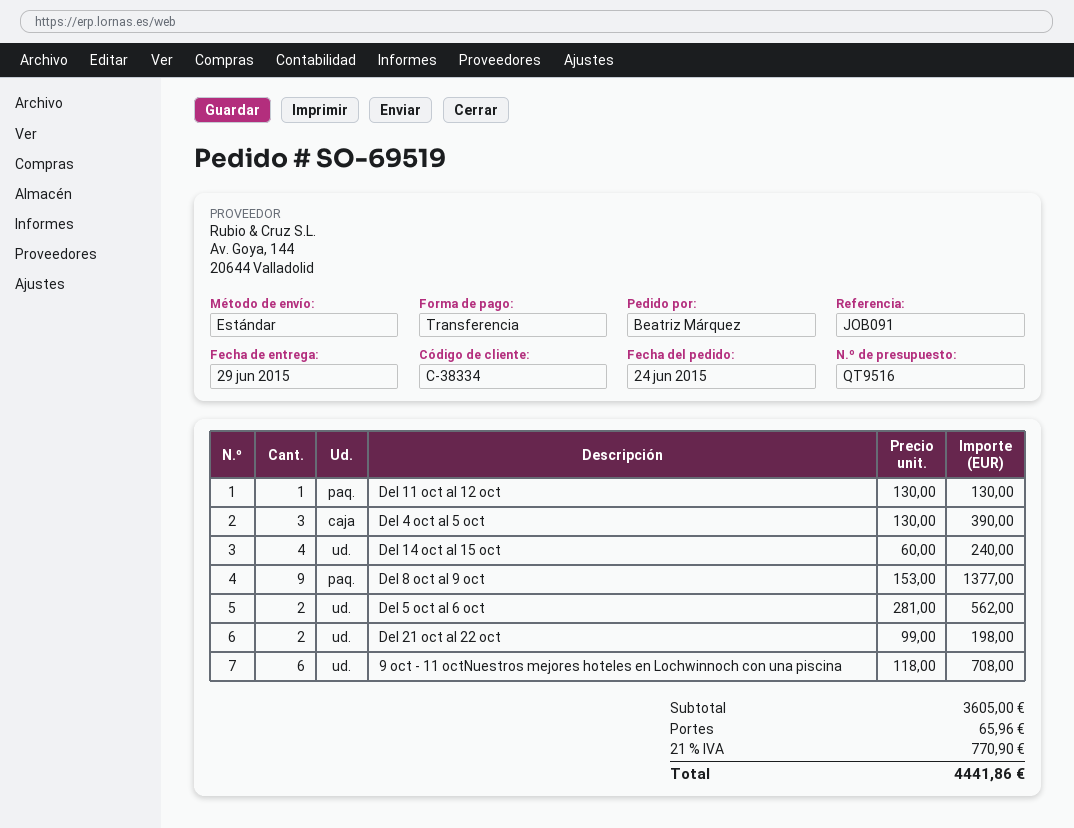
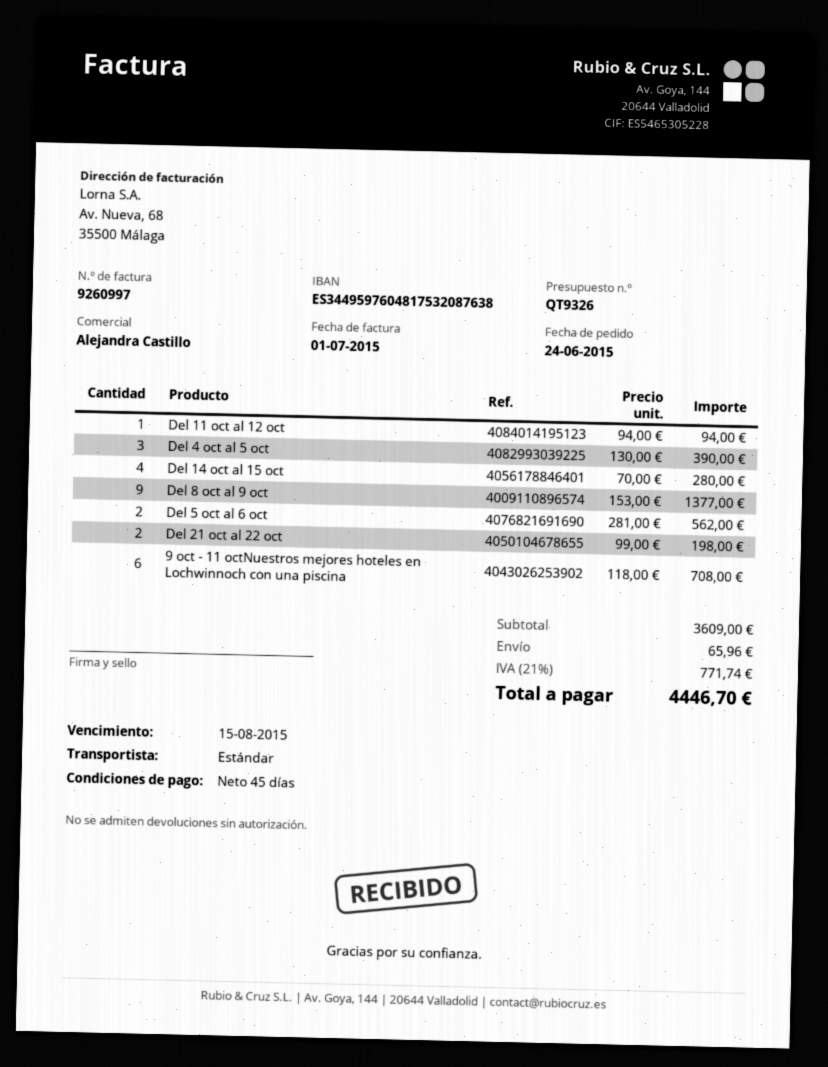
quote number: QT9516 -> QT9326
Del 11 oct al 12 oct: 1 x 130.00 = 130.00 -> 1 x 94.00 = 94.00
Del 14 oct al 15 oct: 4 x 60.00 = 240.00 -> 4 x 70.00 = 280.00
subtotal: 3605.00 -> 3609.00
tax: 21% = 770.90 -> 21% = 771.74
total: 4441.86 -> 4446.70

